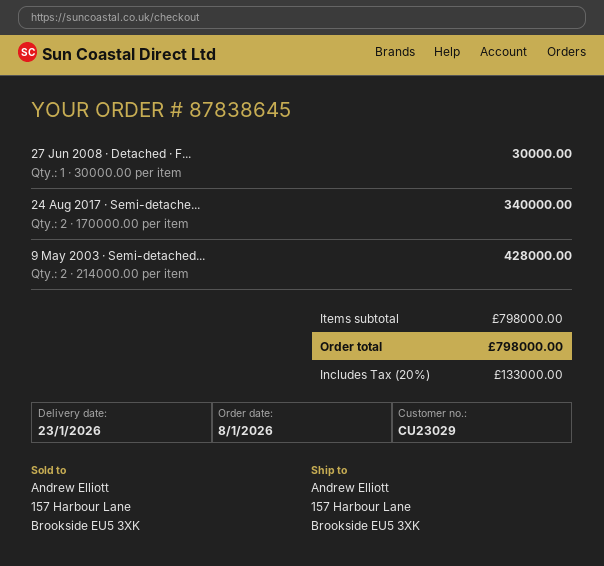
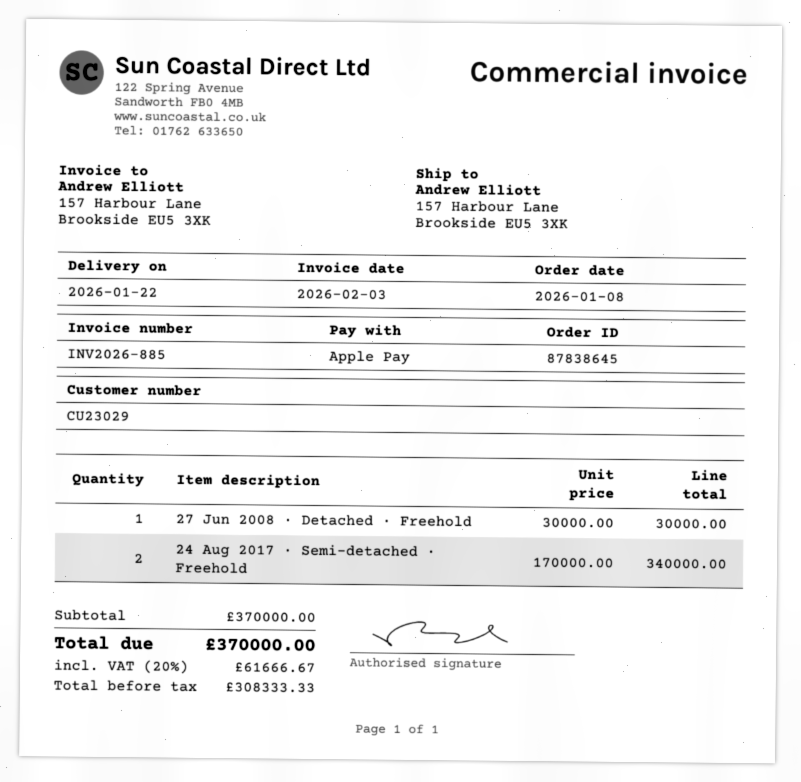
delivery date: 2026-01-23 -> 2026-01-22
9 May 2003 · Semi-detached...: 2 x 214000.00 = 428000.00 -> none
subtotal: 798000.00 -> 370000.00
tax: 20% = 133000.00 -> 20% = 61666.67
total: 798000.00 -> 370000.00

